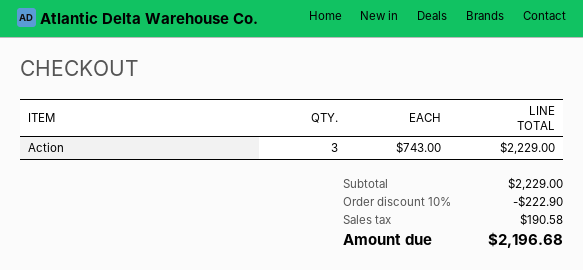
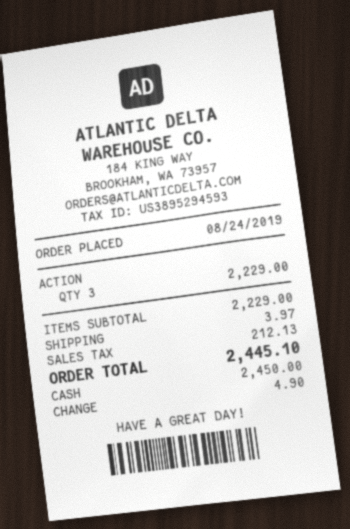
discount: 10% = 222.90 -> none
shipping: none -> 3.97
tax: 190.58 -> 212.13
total: 2196.68 -> 2445.10

